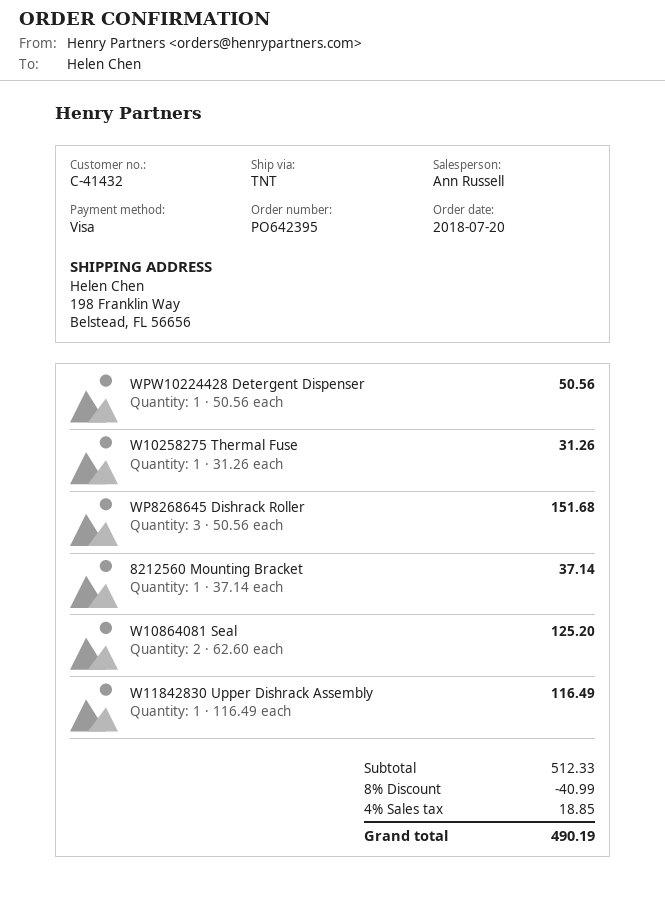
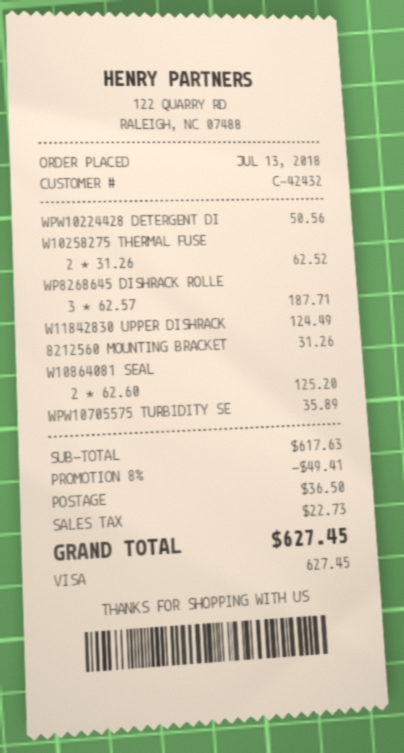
order date: 2018-07-20 -> 2018-07-13
customer number: C-41432 -> C-42432
W10258275 Thermal Fuse: 1 x 31.26 = 31.26 -> 2 x 31.26 = 62.52
WP8268645 Dishrack Roller: 3 x 50.56 = 151.68 -> 3 x 62.57 = 187.71
8212560 Mounting Bracket: 1 x 37.14 = 37.14 -> 1 x 31.26 = 31.26
W11842830 Upper Dishrack Assembly: 1 x 116.49 = 116.49 -> 1 x 124.49 = 124.49
WPW10705575 TURBIDITY SE: none -> 1 x 35.89 = 35.89
subtotal: 512.33 -> 617.63
discount: 8% = 40.99 -> 8% = 49.41
shipping: none -> 36.50
tax: 18.85 -> 22.73
total: 490.19 -> 627.45

